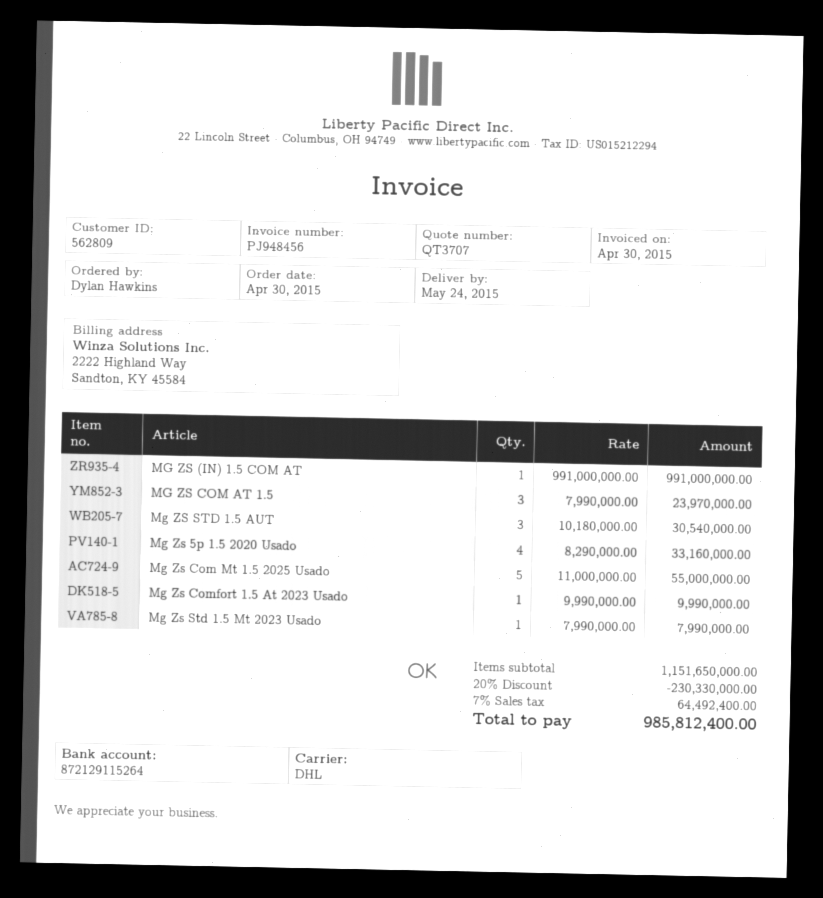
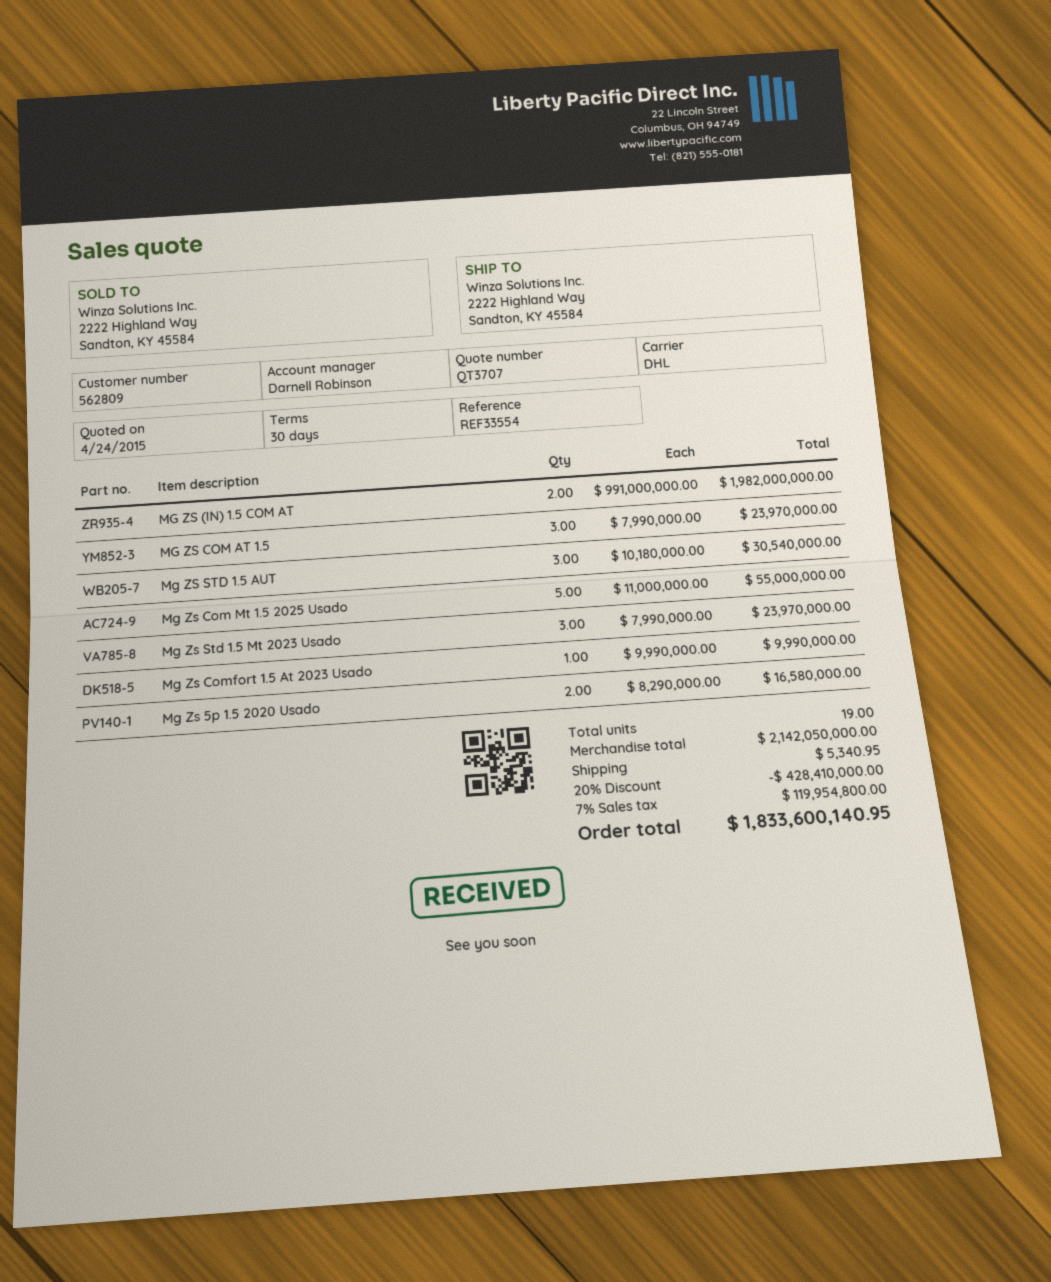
MG ZS (IN) 1.5 COM AT: 1 x 991000000.00 = 991000000.00 -> 2 x 991000000.00 = 1982000000.00
Mg Zs 5p 1.5 2020 Usado: 4 x 8290000.00 = 33160000.00 -> 2 x 8290000.00 = 16580000.00
Mg Zs Std 1.5 Mt 2023 Usado: 1 x 7990000.00 = 7990000.00 -> 3 x 7990000.00 = 23970000.00
subtotal: 1151650000.00 -> 2142050000.00
discount: 20% = 230330000.00 -> 20% = 428410000.00
shipping: none -> 5340.95
tax: 7% = 64492400.00 -> 7% = 119954800.00
total: 985812400.00 -> 1833600140.95

